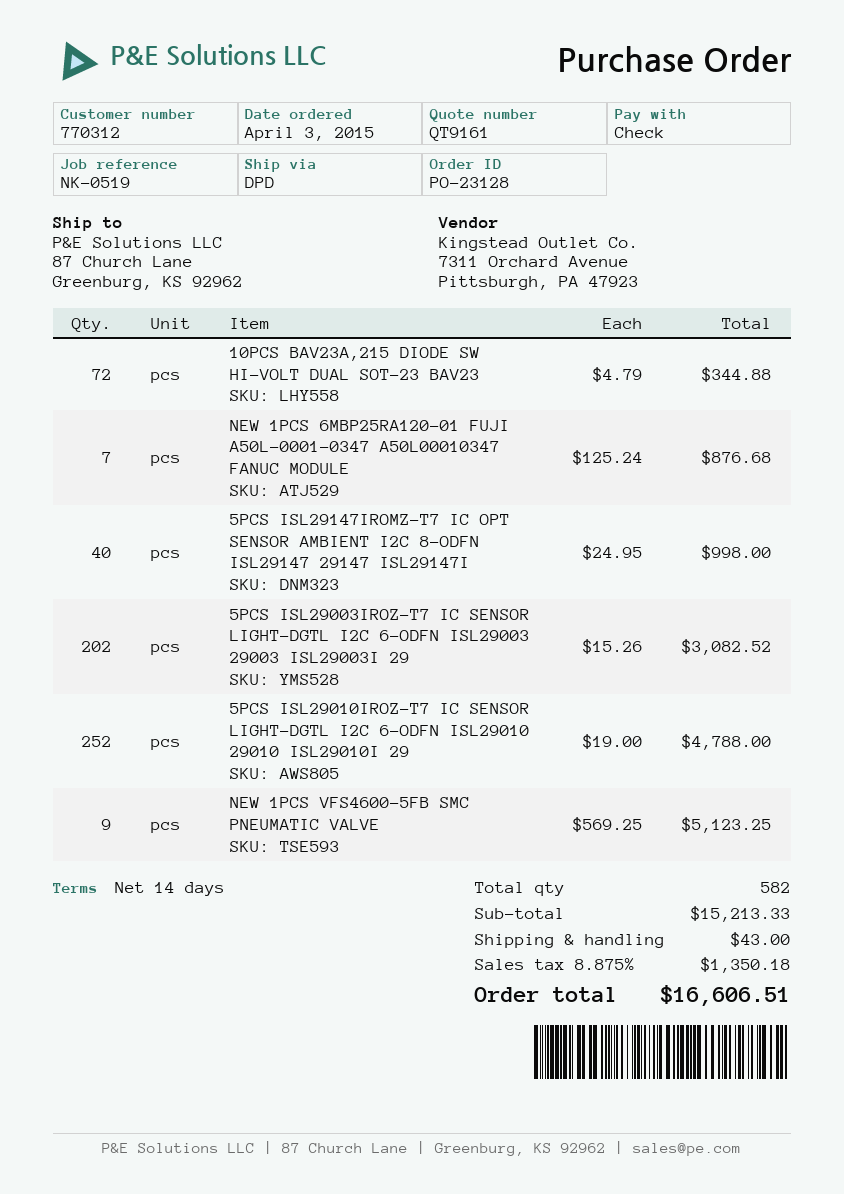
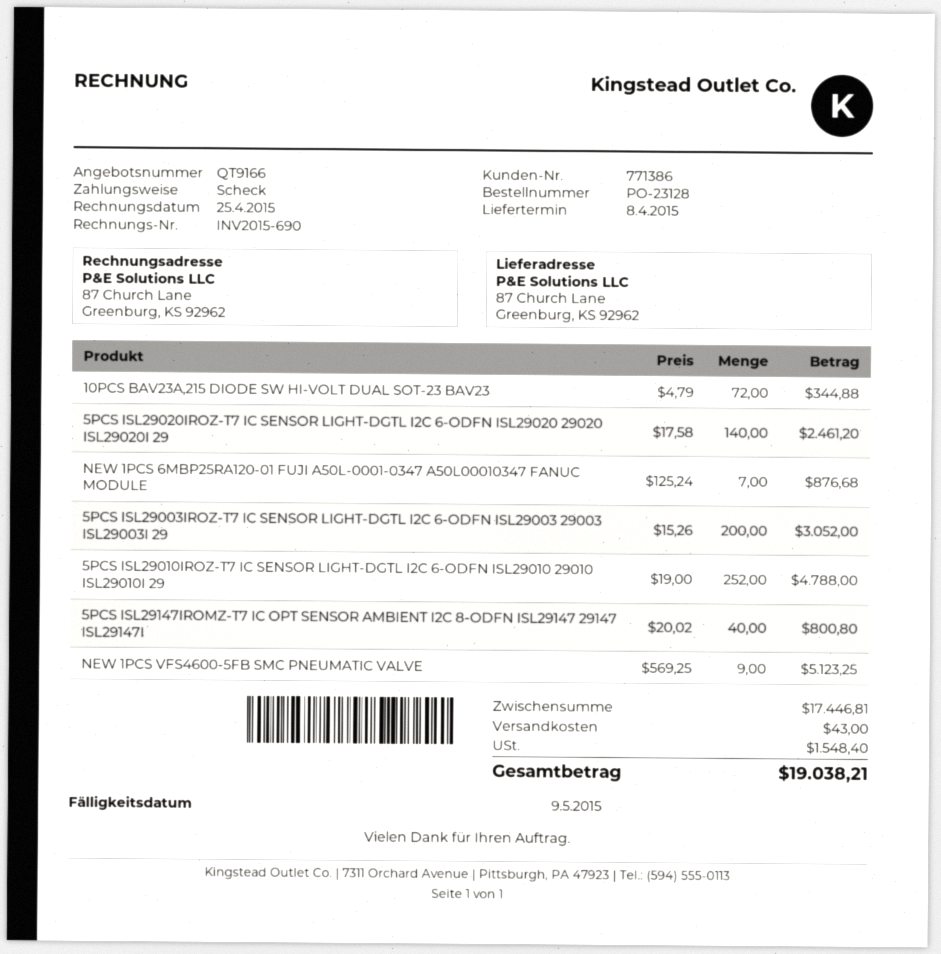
quote number: QT9161 -> QT9166
customer number: 770312 -> 771386
5PCS ISL29147IROMZ-T7 IC OPT SENSOR AMBIENT I2C 8-ODFN ISL29147 29147 ISL29147I: 40 x 24.95 = 998.00 -> 40 x 20.02 = 800.80
5PCS ISL29003IROZ-T7 IC SENSOR LIGHT-DGTL I2C 6-ODFN ISL29003 29003 ISL29003I 29: 202 x 15.26 = 3082.52 -> 200 x 15.26 = 3052.00
5PCS ISL29020IROZ-T7 IC SENSOR LIGHT-DGTL I2C 6-ODFN ISL29020 29020 ISL29020I 29: none -> 140 x 17.58 = 2461.20
subtotal: 15213.33 -> 17446.81
tax: 1350.18 -> 1548.40
total: 16606.51 -> 19038.21

